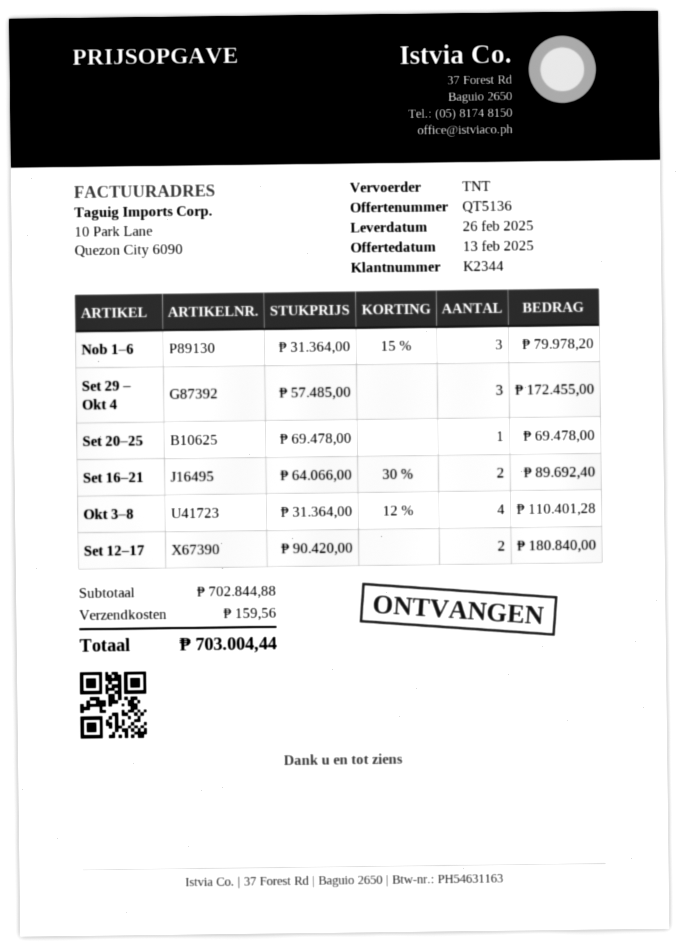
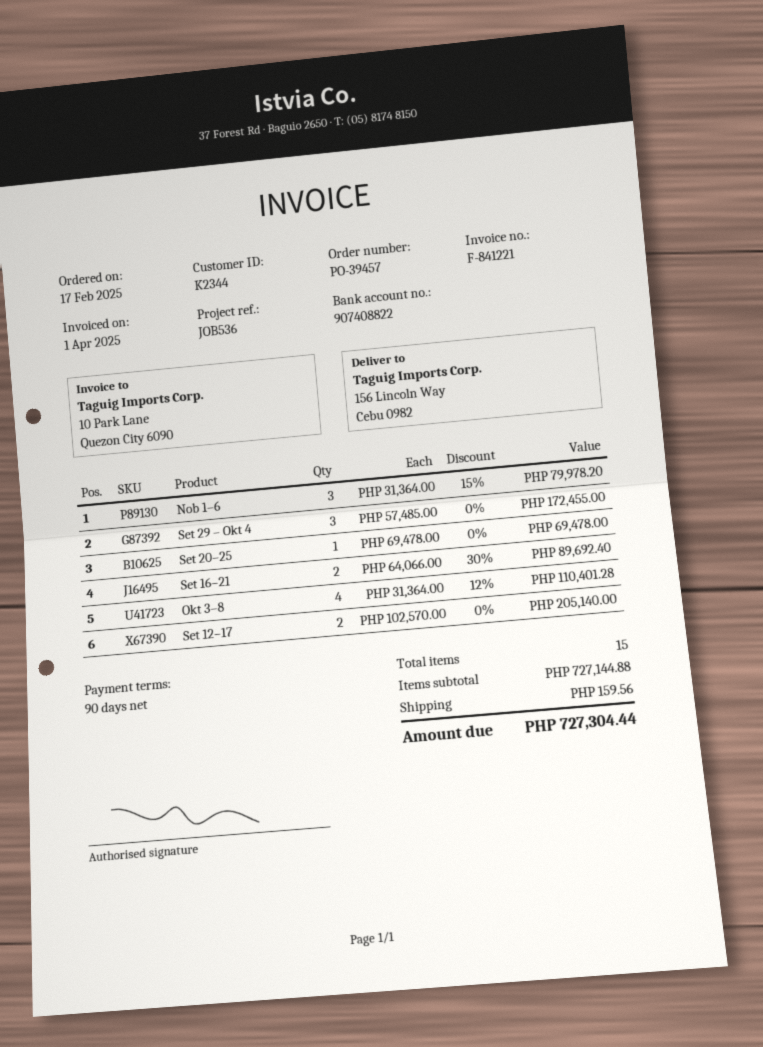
Set 12–17: 2 x 90420.00 = 180840.00 -> 2 x 102570.00 = 205140.00
subtotal: 702844.88 -> 727144.88
total: 703004.44 -> 727304.44

